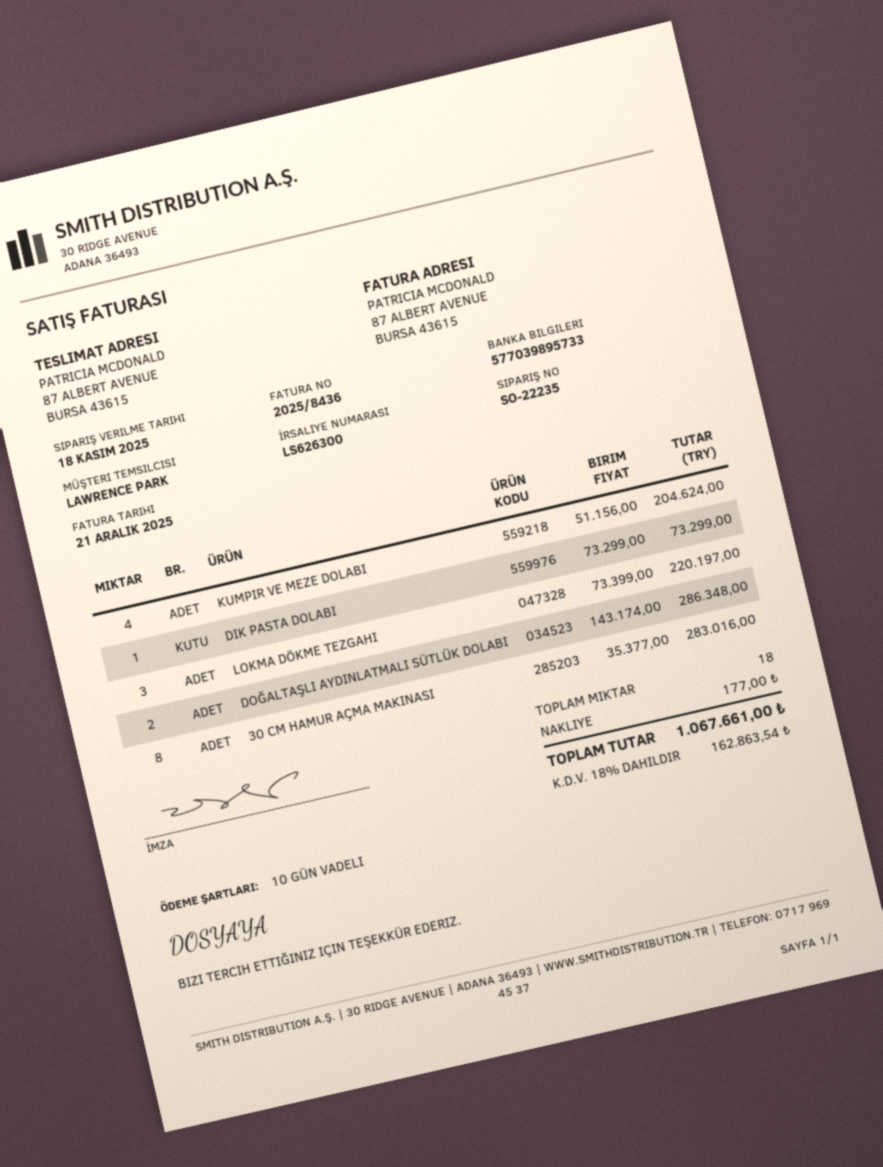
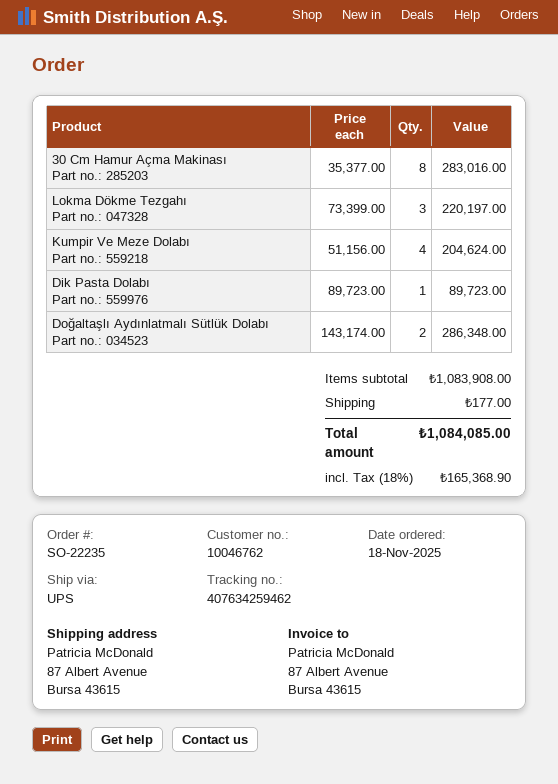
DIK PASTA DOLABI: 1 x 73299.00 = 73299.00 -> 1 x 89723.00 = 89723.00
tax: 18% = 162863.54 -> 18% = 165368.90
total: 1067661.00 -> 1084085.00

